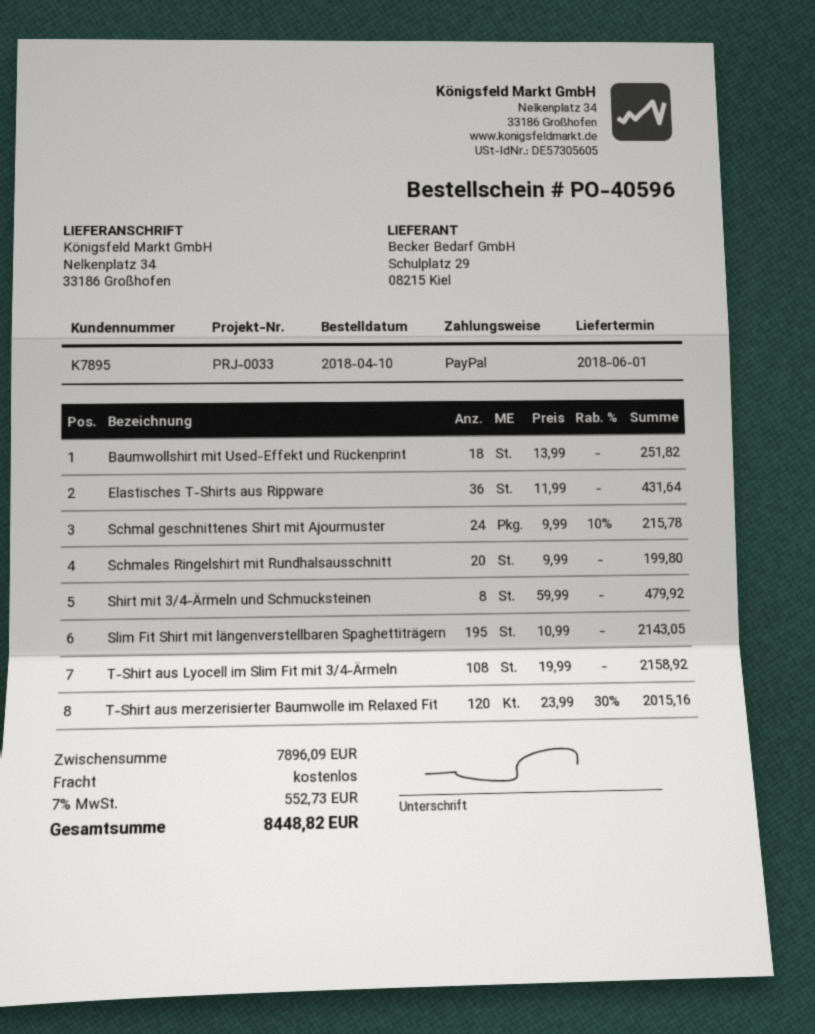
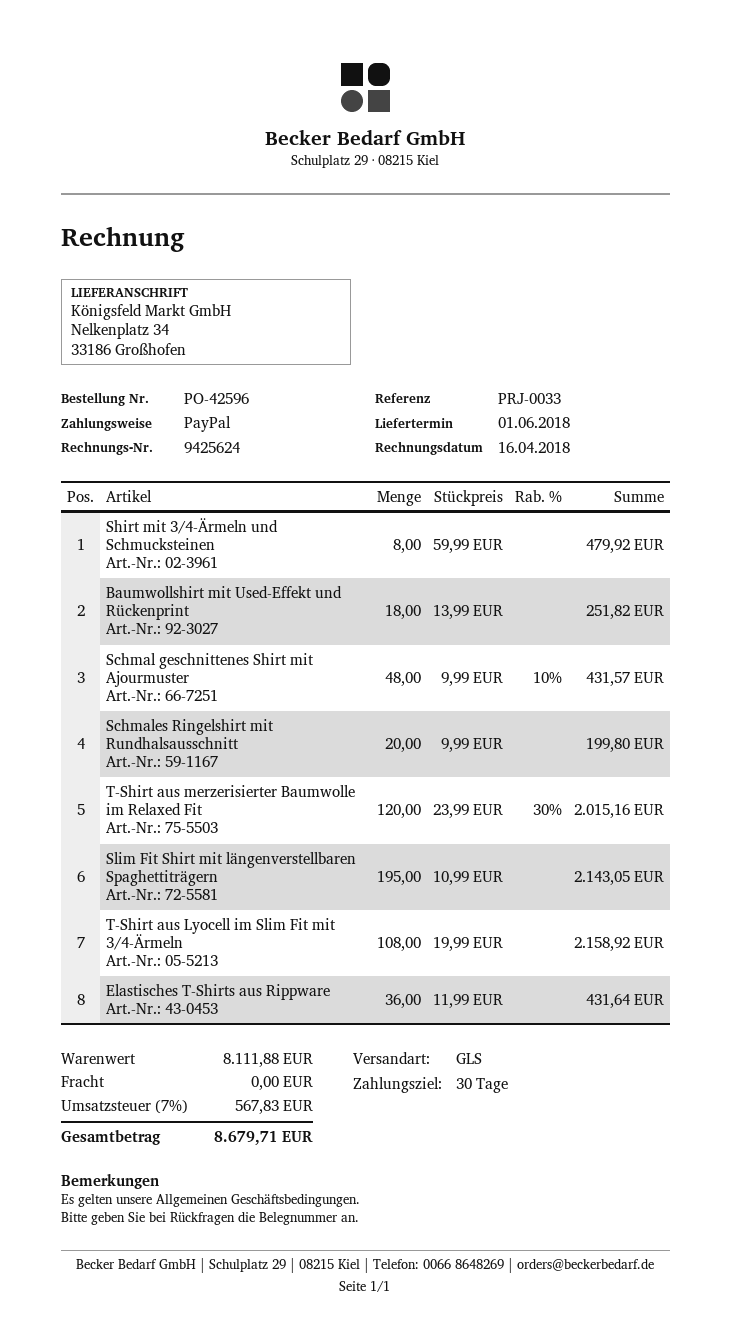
order number: PO-40596 -> PO-42596
Schmal geschnittenes Shirt mit Ajourmuster: 24 x 9.99 - 10% = 215.78 -> 48 x 9.99 - 10% = 431.57
subtotal: 7896.09 -> 8111.88
tax: 7% = 552.73 -> 7% = 567.83
total: 8448.82 -> 8679.71

